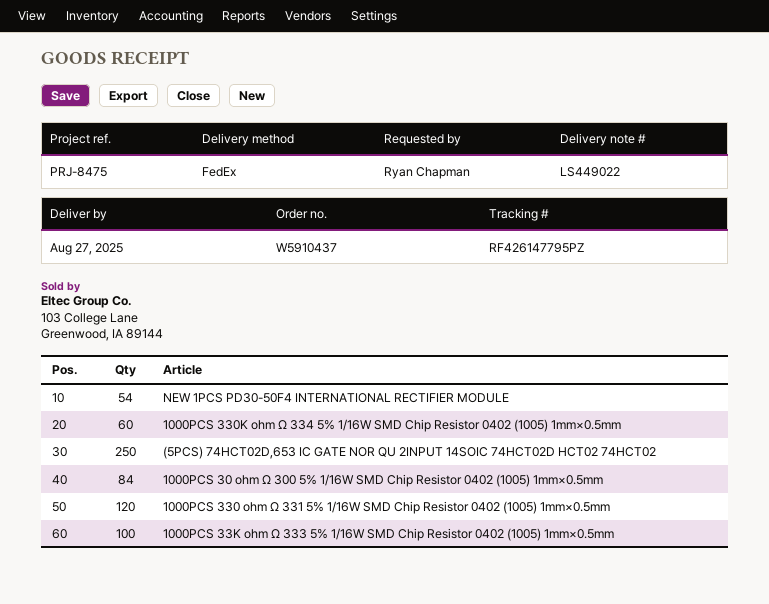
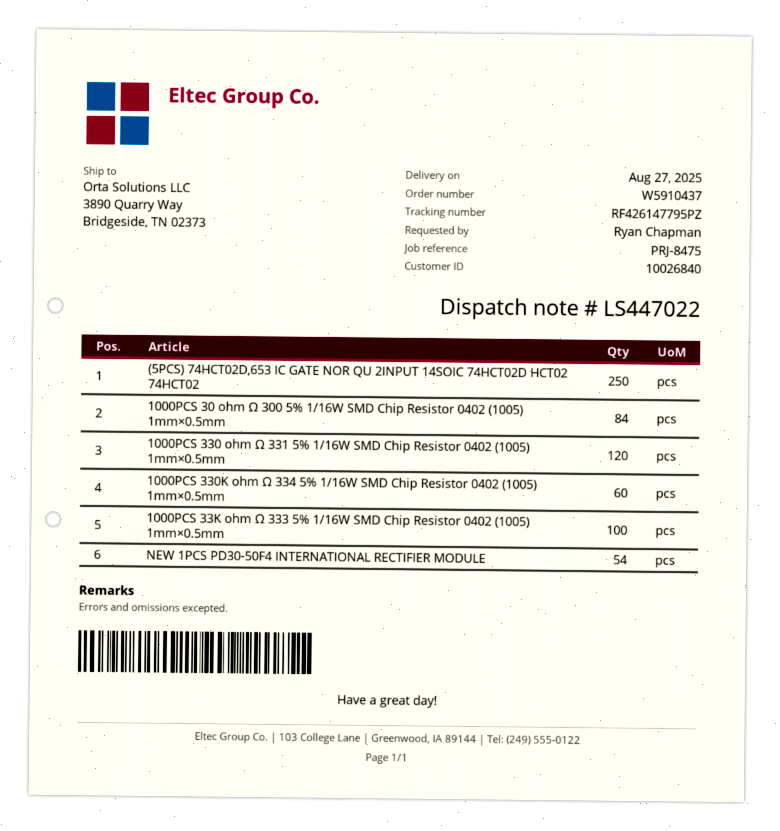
delivery note number: LS449022 -> LS447022

